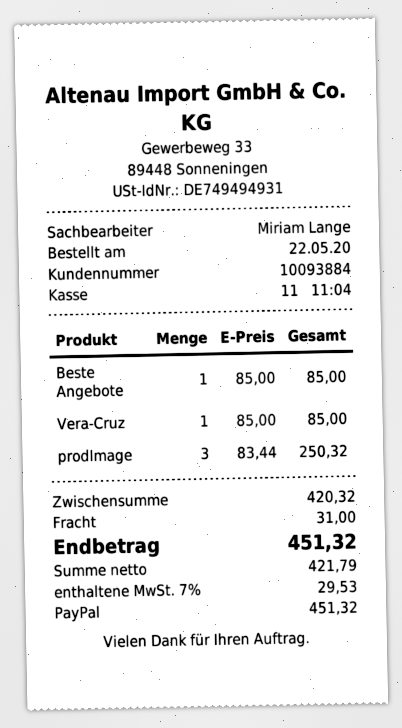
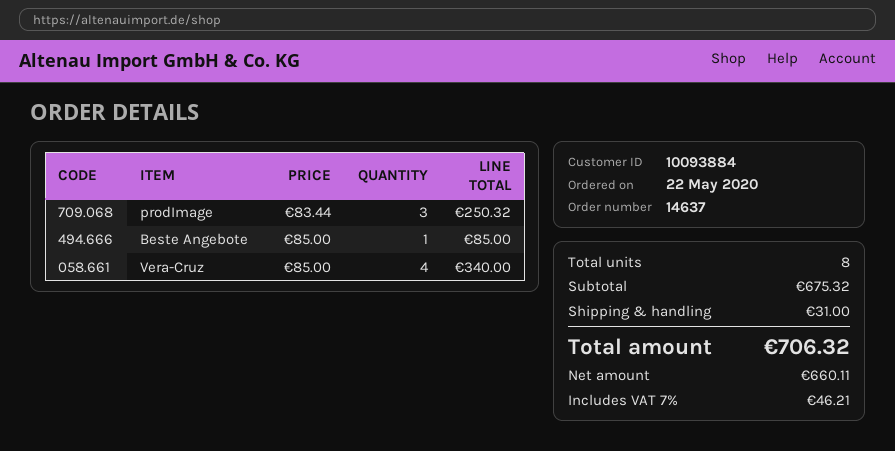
Vera-Cruz: 1 x 85.00 = 85.00 -> 4 x 85.00 = 340.00
subtotal: 420.32 -> 675.32
net: 421.79 -> 660.11
tax: 7% = 29.53 -> 7% = 46.21
total: 451.32 -> 706.32

